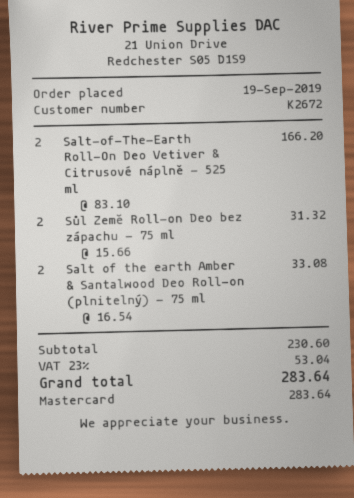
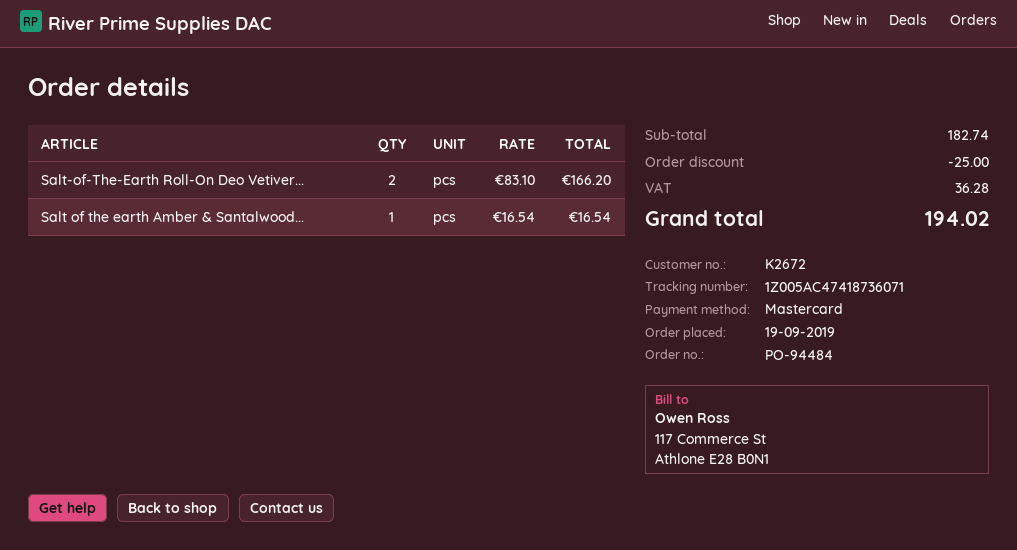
Sůl Země Roll-on Deo bez zápachu - 75 ml: 2 x 15.66 = 31.32 -> none
Salt of the earth Amber & Santalwood Deo Roll-on (plnitelný) - 75 ml: 2 x 16.54 = 33.08 -> 1 x 16.54 = 16.54
subtotal: 230.60 -> 182.74
discount: none -> 25.00
tax: 53.04 -> 36.28
total: 283.64 -> 194.02

